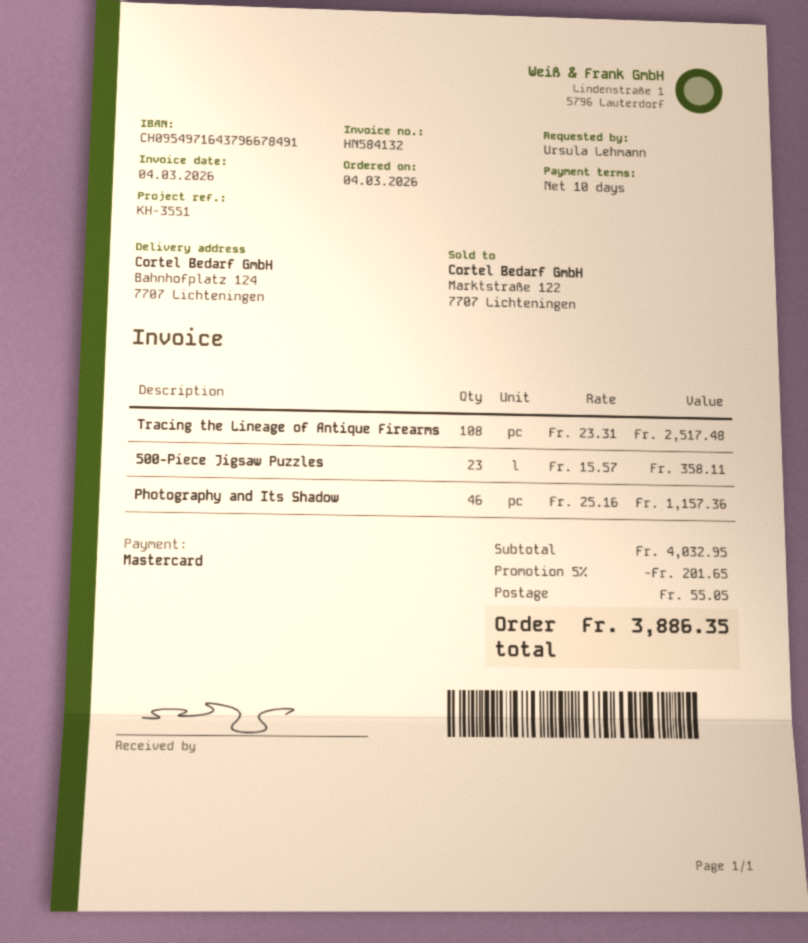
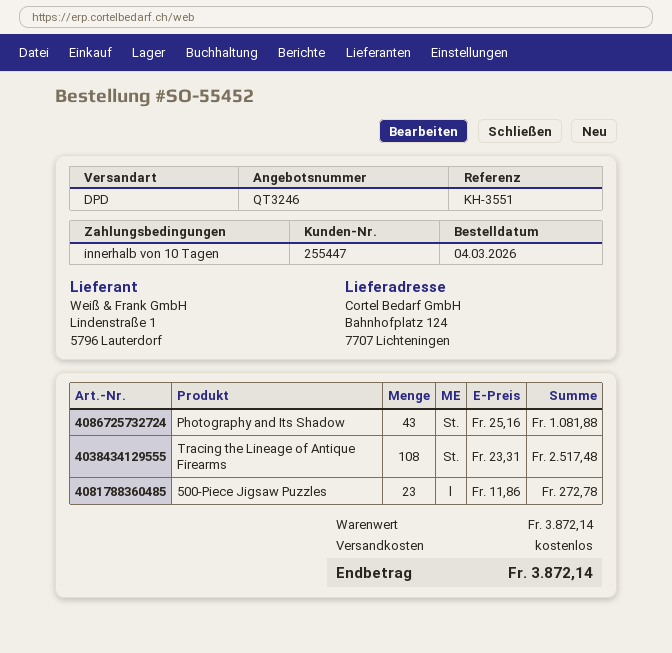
500-Piece Jigsaw Puzzles: 23 x 15.57 = 358.11 -> 23 x 11.86 = 272.78
Photography and Its Shadow: 46 x 25.16 = 1157.36 -> 43 x 25.16 = 1081.88
subtotal: 4032.95 -> 3872.14
discount: 5% = 201.65 -> none
shipping: 55.05 -> 0.00
total: 3886.35 -> 3872.14

